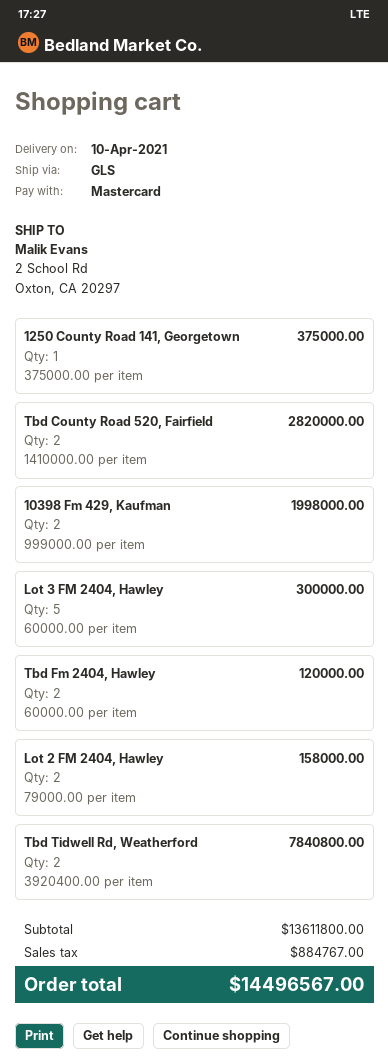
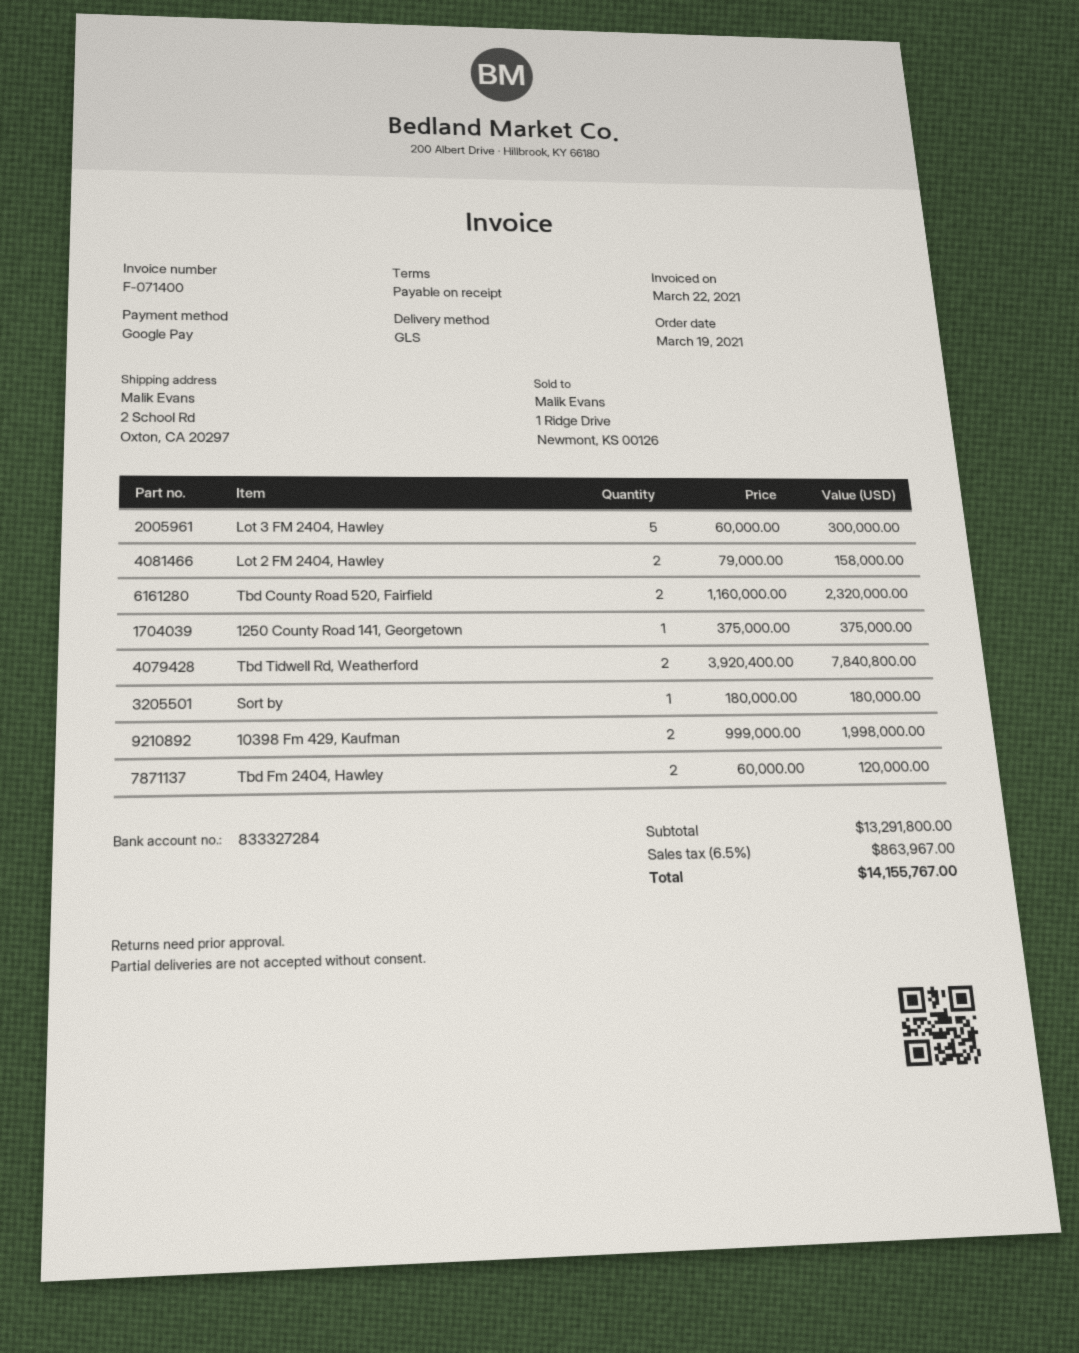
payment method: Mastercard -> Google Pay
Tbd County Road 520, Fairfield: 2 x 1410000.00 = 2820000.00 -> 2 x 1160000.00 = 2320000.00
Sort by: none -> 1 x 180000.00 = 180000.00
subtotal: 13611800.00 -> 13291800.00
tax: 884767.00 -> 863967.00
total: 14496567.00 -> 14155767.00

